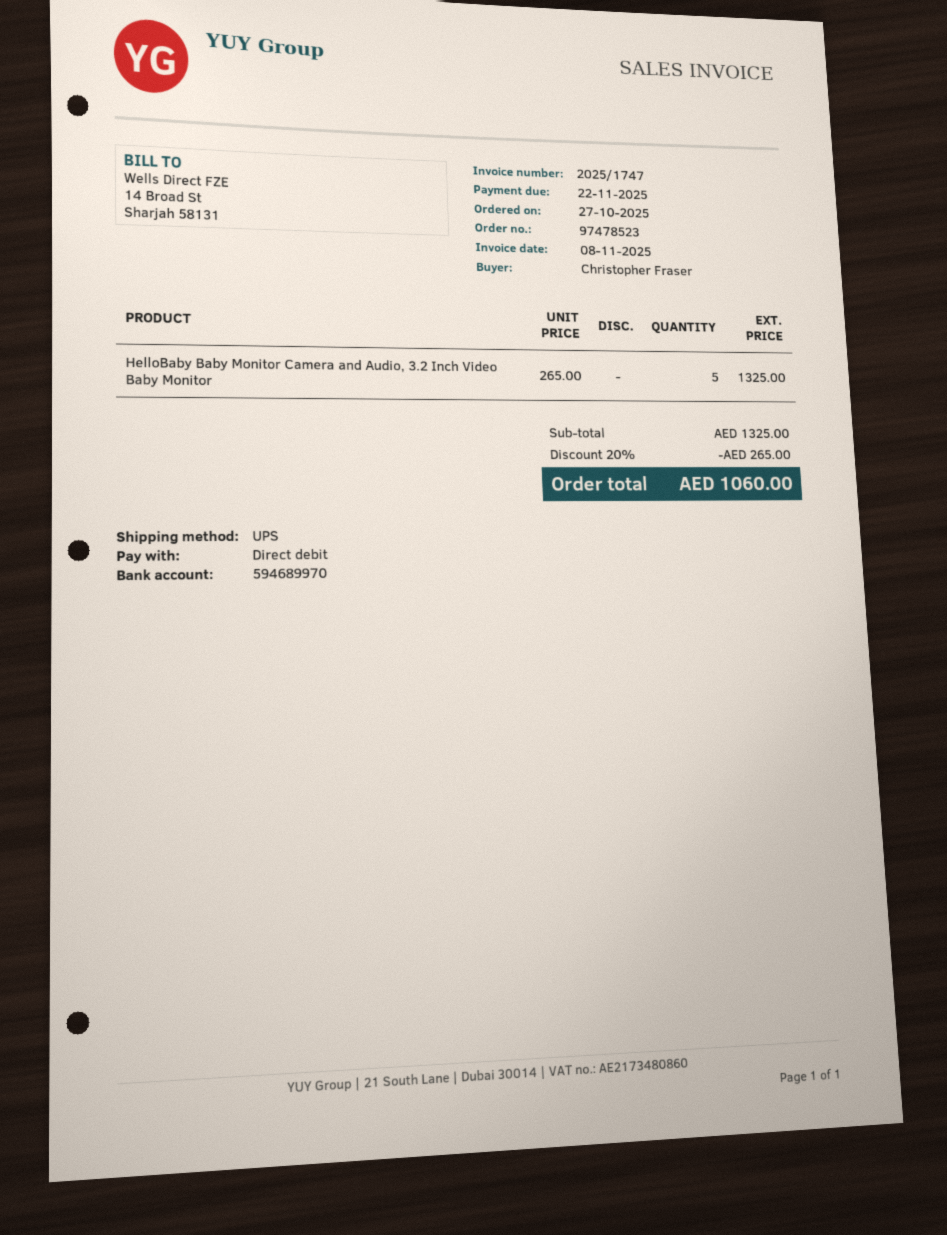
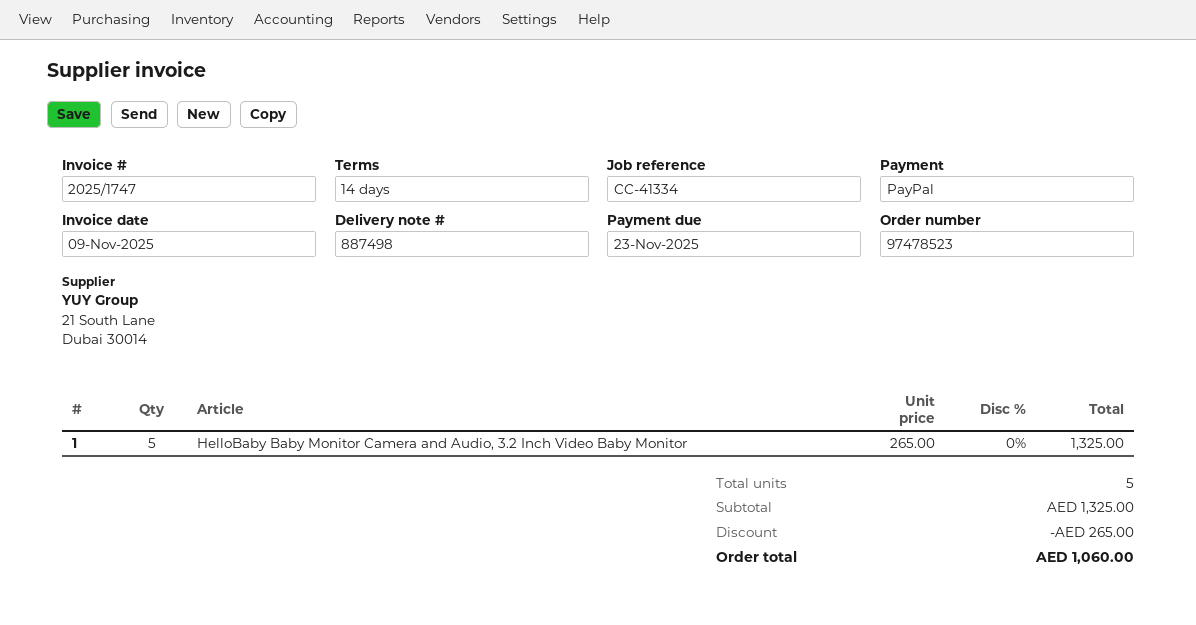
invoice date: 2025-11-08 -> 2025-11-09
due date: 2025-11-22 -> 2025-11-23
payment method: direct debit -> PayPal

